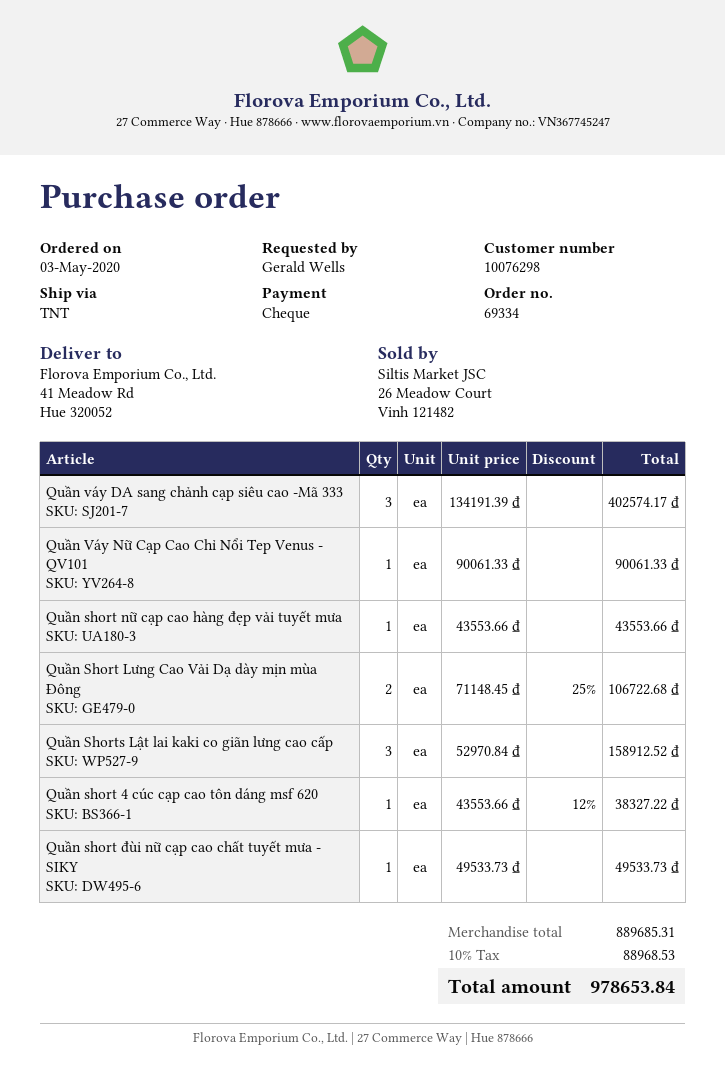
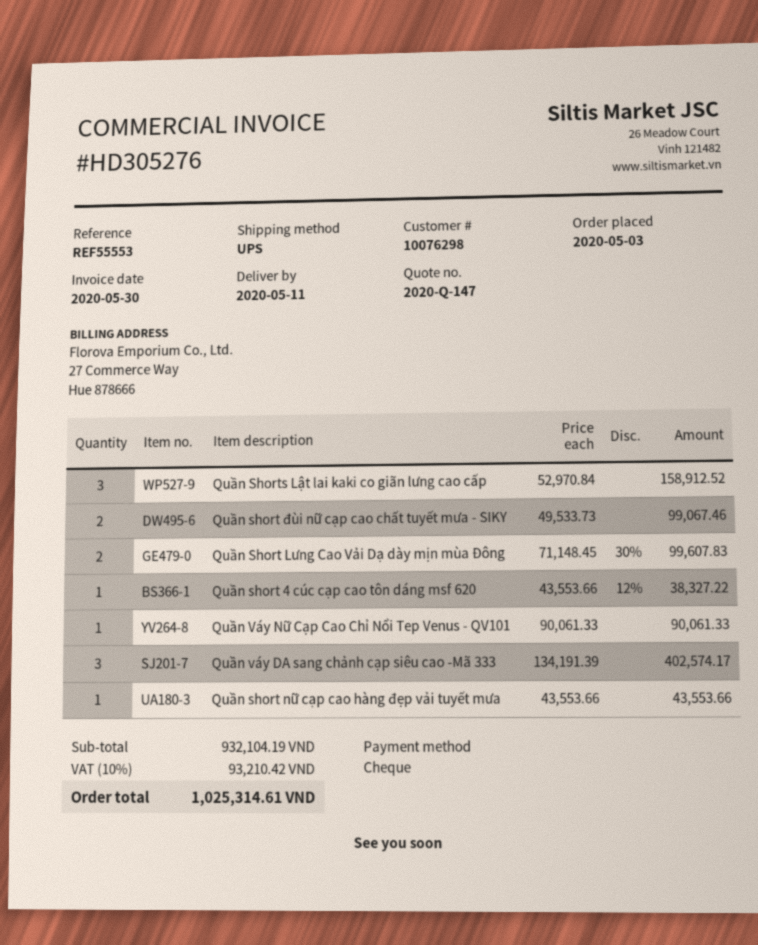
shipping method: TNT -> UPS
Quần Short Lưng Cao Vải Dạ dày mịn mùa Đông: 2 x 71148.45 - 25% = 106722.68 -> 2 x 71148.45 - 30% = 99607.83
Quần short đùi nữ cạp cao chất tuyết mưa - SIKY: 1 x 49533.73 = 49533.73 -> 2 x 49533.73 = 99067.46
subtotal: 889685.31 -> 932104.19
tax: 10% = 88968.53 -> 10% = 93210.42
total: 978653.84 -> 1025314.61

